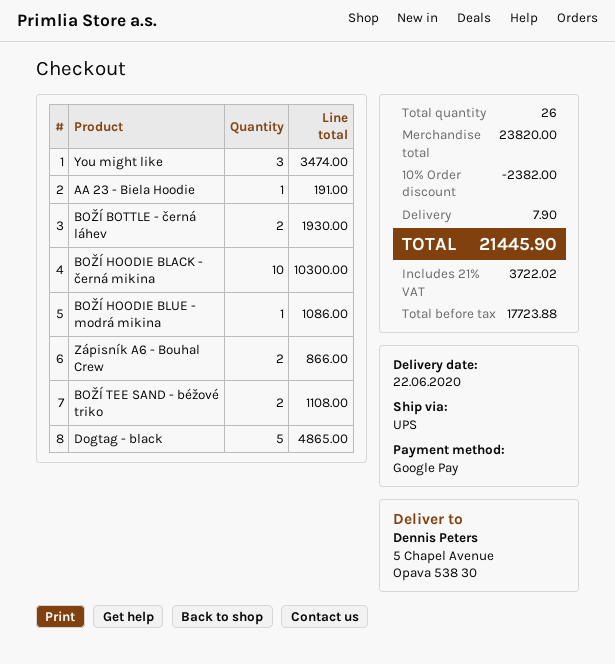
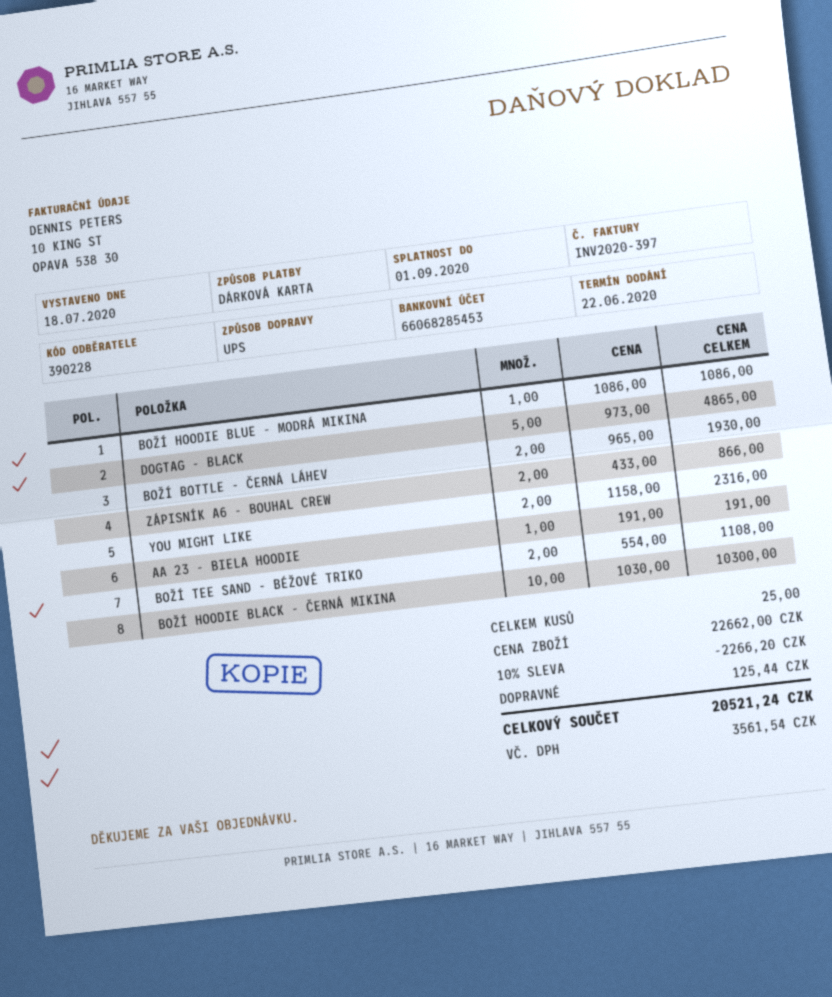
payment method: Google Pay -> gift card
You might like: 3 for 3474.00 -> 2 for 2316.00
total quantity: 26 -> 25
subtotal: 23820.00 -> 22662.00
discount: 10% = 2382.00 -> 10% = 2266.20
shipping: 7.90 -> 125.44
tax: 3722.02 -> 3561.54
total: 21445.90 -> 20521.24

